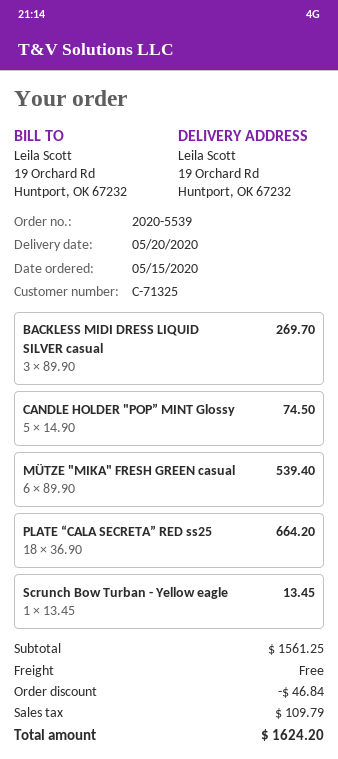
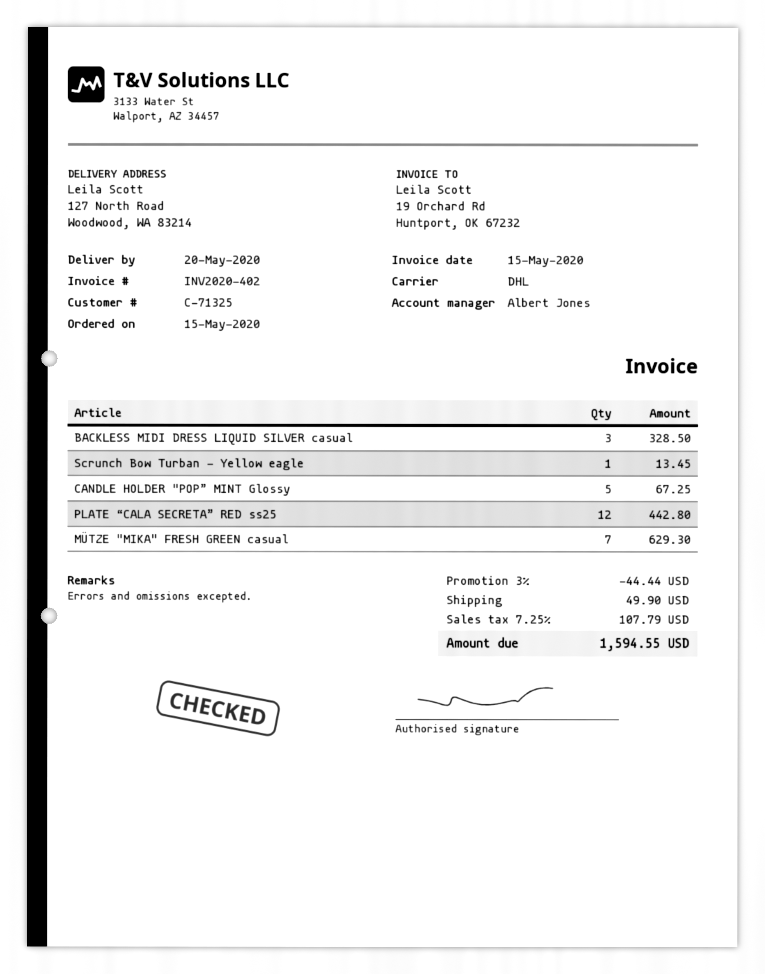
ship to: 19 Orchard Rd, Huntport, OK 67232 -> 127 North Road, Woodwood, WA 83214
BACKLESS MIDI DRESS LIQUID SILVER casual: 3 for 269.70 -> 3 for 328.50
CANDLE HOLDER "POP” MINT Glossy: 5 for 74.50 -> 5 for 67.25
MÜTZE "MIKA" FRESH GREEN casual: 6 for 539.40 -> 7 for 629.30
PLATE “CALA SECRETA” RED ss25: 18 for 664.20 -> 12 for 442.80
discount: 46.84 -> 44.44
shipping: 0.00 -> 49.90
tax: 109.79 -> 107.79
total: 1624.20 -> 1594.55

